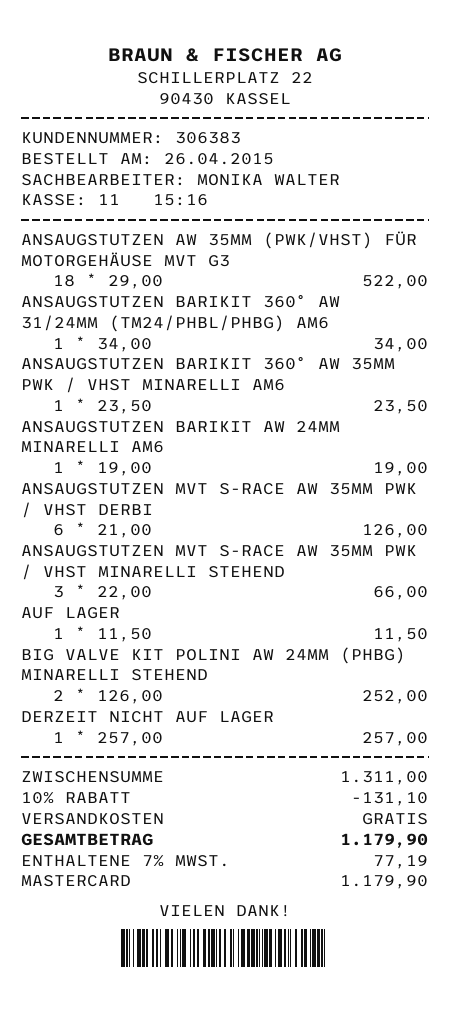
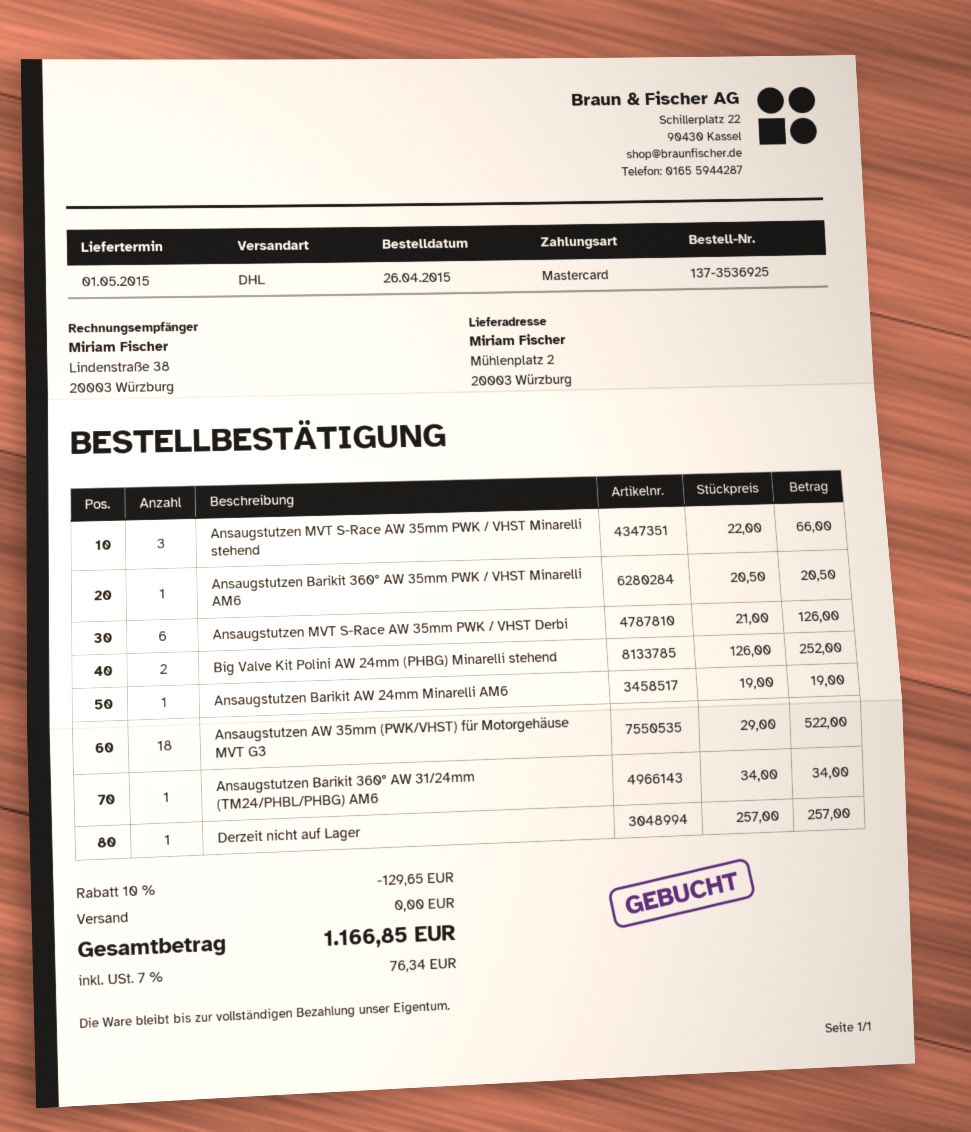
ANSAUGSTUTZEN BARIKIT 360° AW 35MM PWK / VHST MINARELLI AM6: 1 x 23.50 = 23.50 -> 1 x 20.50 = 20.50
AUF LAGER: 1 x 11.50 = 11.50 -> none
discount: 10% = 131.10 -> 10% = 129.65
tax: 7% = 77.19 -> 7% = 76.34
total: 1179.90 -> 1166.85

